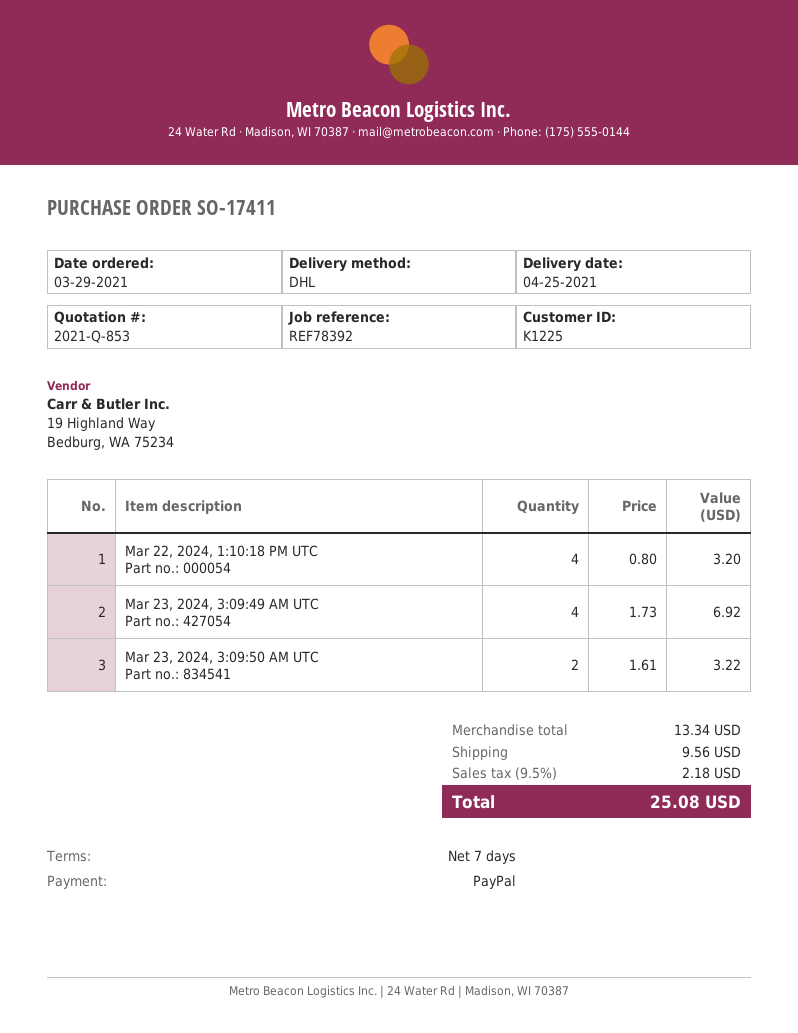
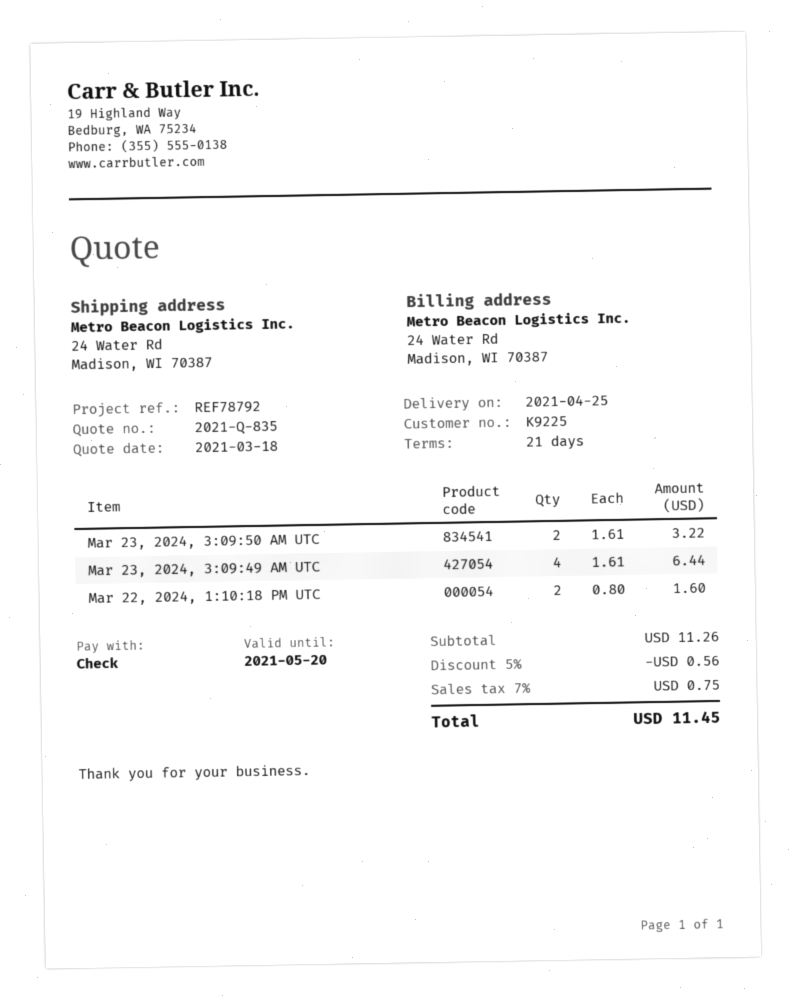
quote number: 2021-Q-853 -> 2021-Q-835
payment terms: 7 days -> 21 days
customer number: K1225 -> K9225
reference: REF78392 -> REF78792
payment method: PayPal -> cheque
Mar 22, 2024, 1:10:18 PM UTC: 4 x 0.80 = 3.20 -> 2 x 0.80 = 1.60
Mar 23, 2024, 3:09:49 AM UTC: 4 x 1.73 = 6.92 -> 4 x 1.61 = 6.44
subtotal: 13.34 -> 11.26
discount: none -> 5% = 0.56
shipping: 9.56 -> none
tax: 9.5% = 2.18 -> 7% = 0.75
total: 25.08 -> 11.45

